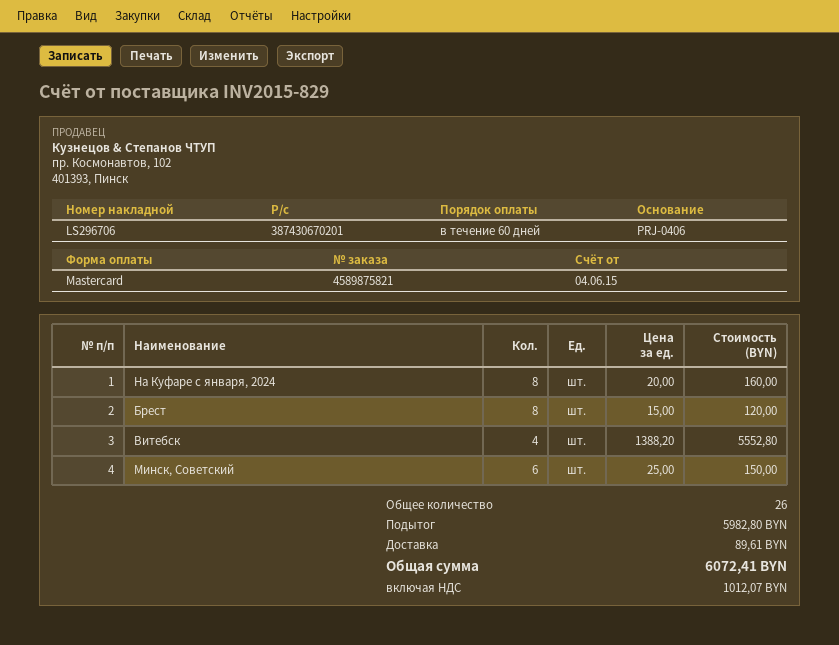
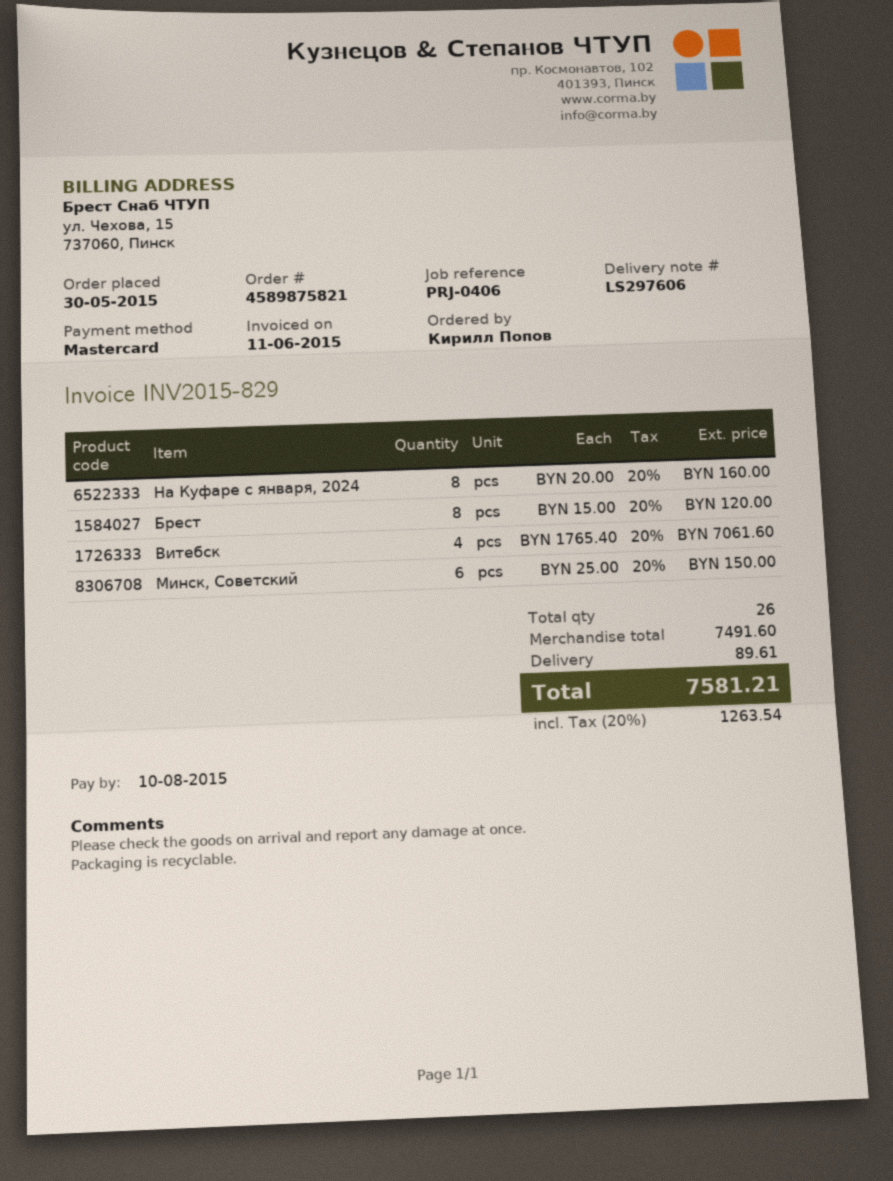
delivery note number: LS296706 -> LS297606
invoice date: 2015-06-04 -> 2015-06-11
Витебск: 4 x 1388.20 = 5552.80 -> 4 x 1765.40 = 7061.60
subtotal: 5982.80 -> 7491.60
tax: 1012.07 -> 1263.54
total: 6072.41 -> 7581.21

